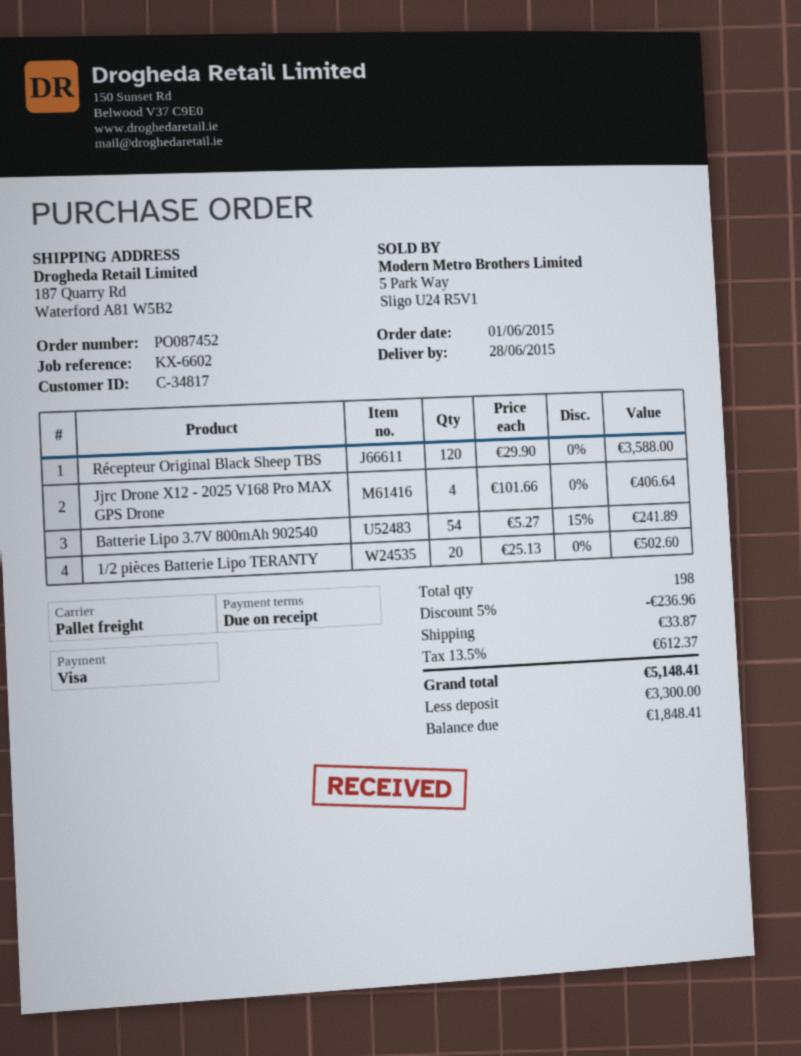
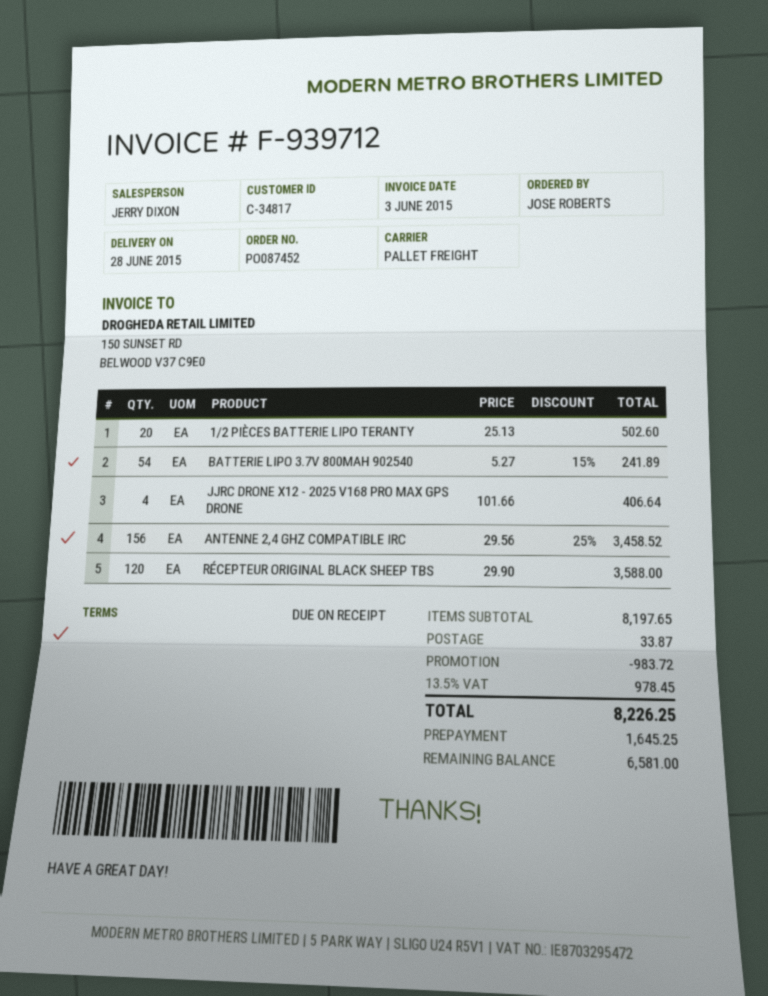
ANTENNE 2,4 GHZ COMPATIBLE IRC: none -> 156 x 29.56 - 25% = 3458.52
discount: 236.96 -> 983.72
tax: 13.5% = 612.37 -> 13.5% = 978.45
total: 5148.41 -> 8226.25
deposit: 3300.00 -> 1645.25
balance: 1848.41 -> 6581.00

